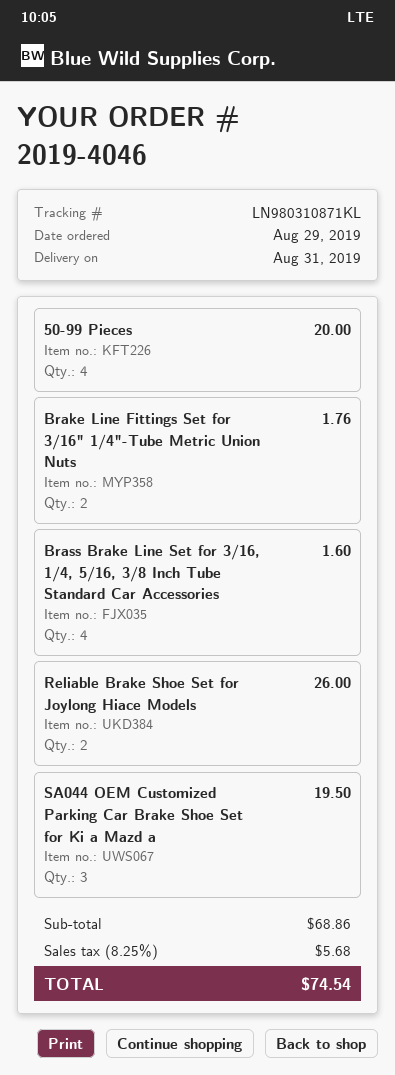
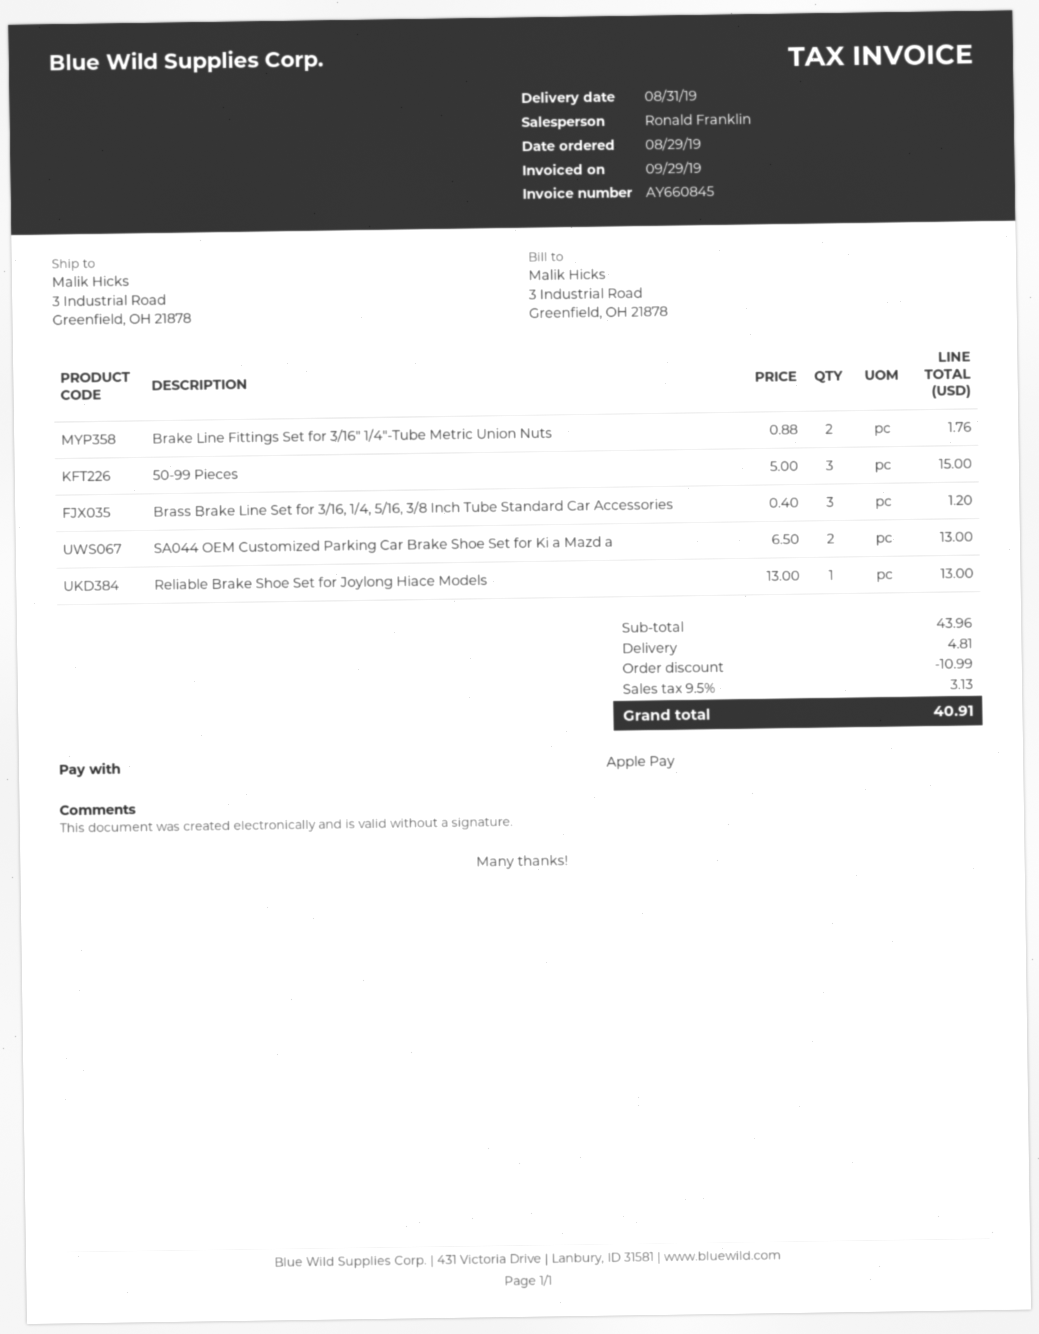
50-99 Pieces: 4 for 20.00 -> 3 for 15.00
Brass Brake Line Set for 3/16, 1/4, 5/16, 3/8 Inch Tube Standard Car Accessories: 4 for 1.60 -> 3 for 1.20
Reliable Brake Shoe Set for Joylong Hiace Models: 2 for 26.00 -> 1 for 13.00
SA044 OEM Customized Parking Car Brake Shoe Set for Ki a Mazd a: 3 for 19.50 -> 2 for 13.00
subtotal: 68.86 -> 43.96
discount: none -> 10.99
shipping: none -> 4.81
tax: 8.25% = 5.68 -> 9.5% = 3.13
total: 74.54 -> 40.91

